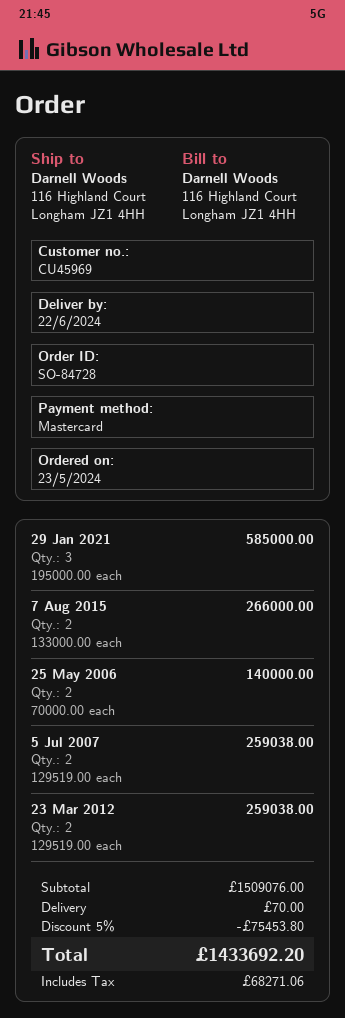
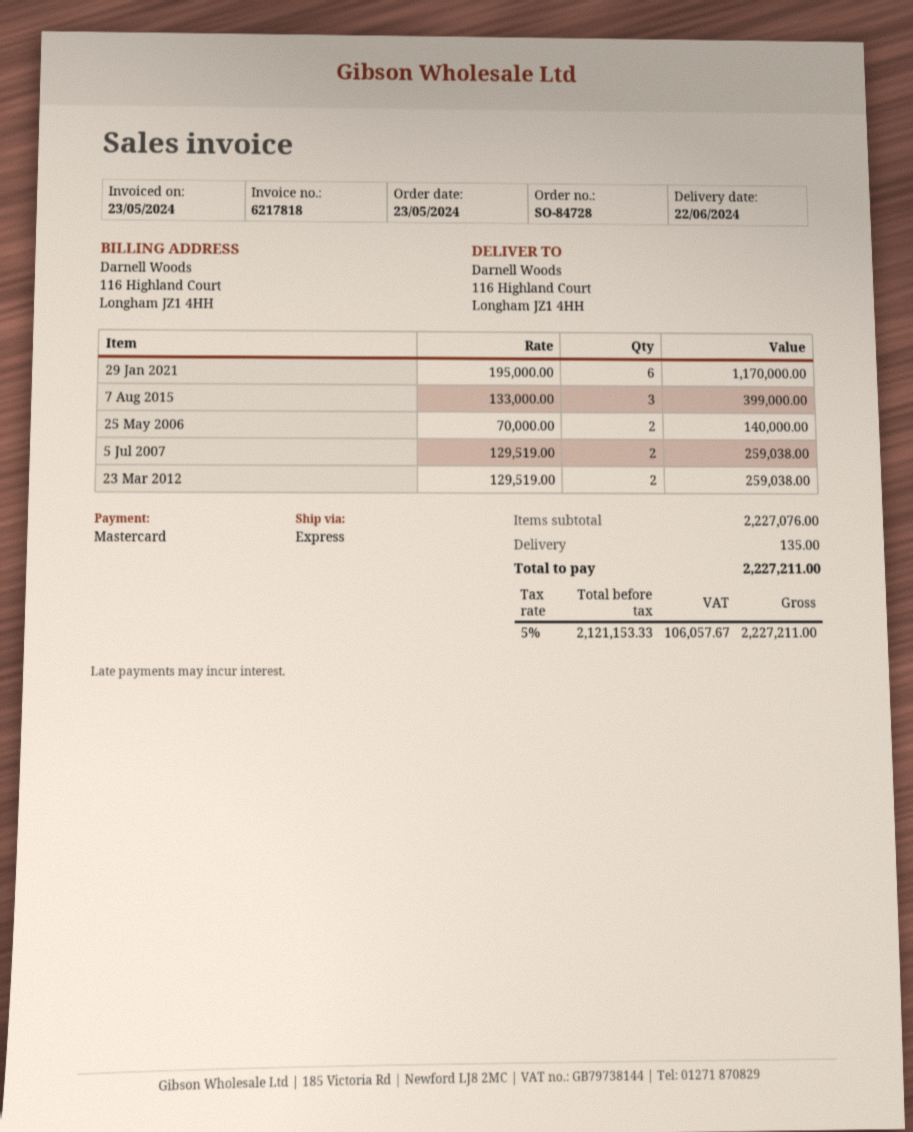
29 Jan 2021: 3 x 195000.00 = 585000.00 -> 6 x 195000.00 = 1170000.00
7 Aug 2015: 2 x 133000.00 = 266000.00 -> 3 x 133000.00 = 399000.00
subtotal: 1509076.00 -> 2227076.00
discount: 5% = 75453.80 -> none
shipping: 70.00 -> 135.00
tax: 68271.06 -> 106057.67
total: 1433692.20 -> 2227211.00

